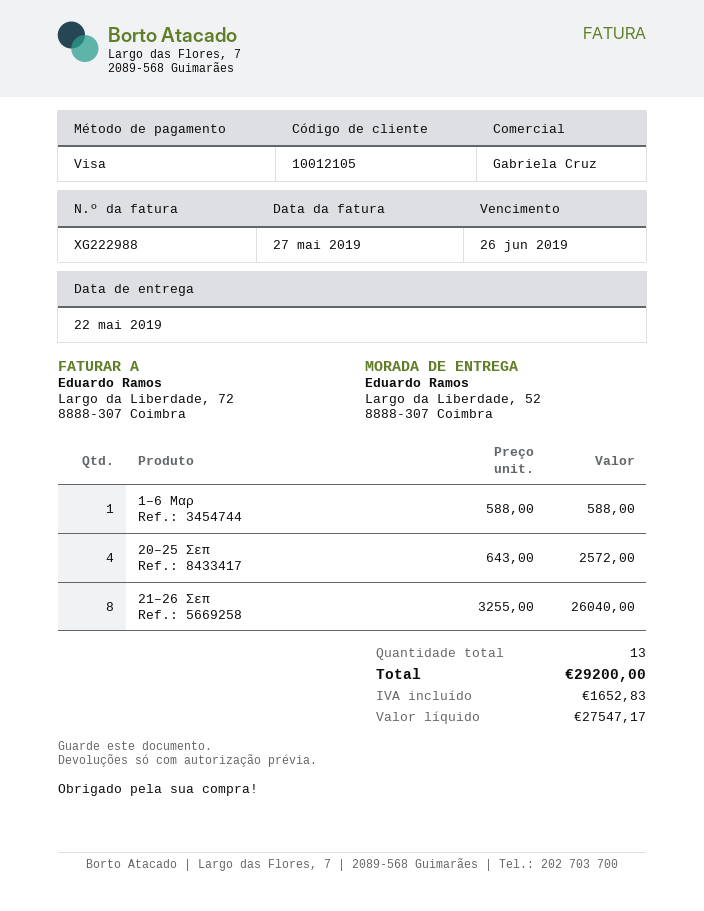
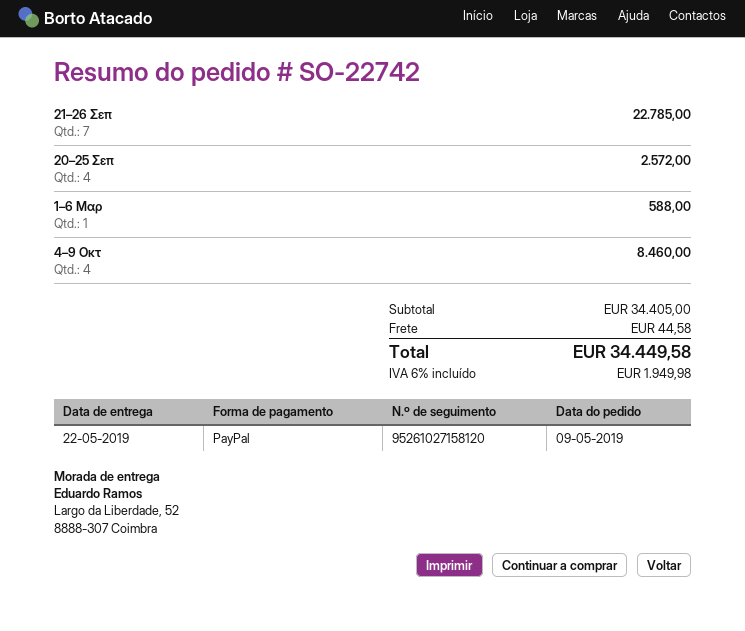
payment method: Visa -> PayPal
21–26 Σεπ: 8 for 26040.00 -> 7 for 22785.00
4–9 Οκτ: none -> 4 for 8460.00
shipping: none -> 44.58
tax: 1652.83 -> 1949.98
total: 29200.00 -> 34449.58

